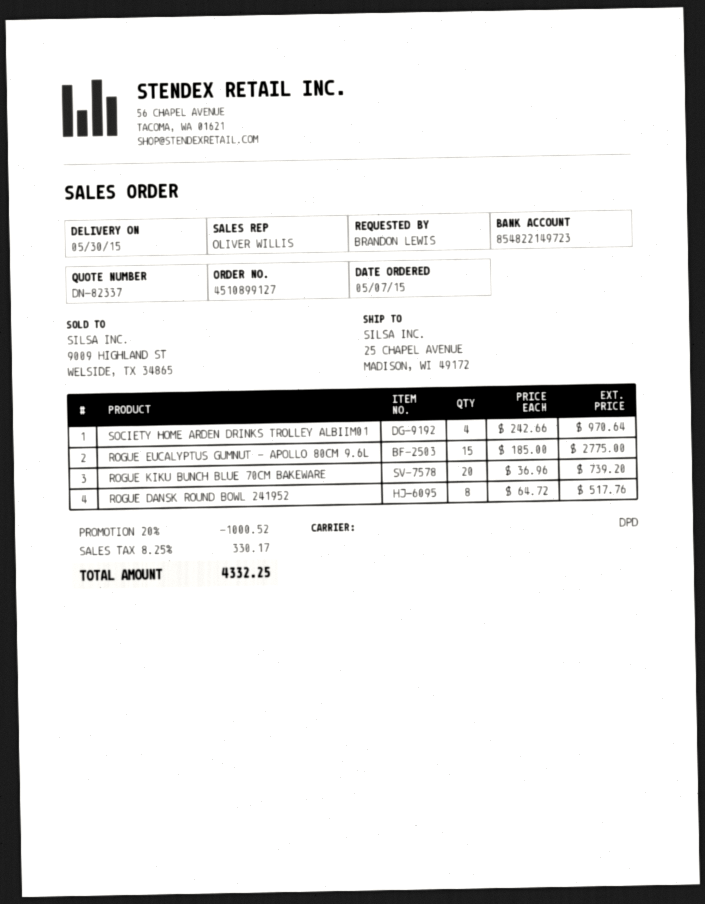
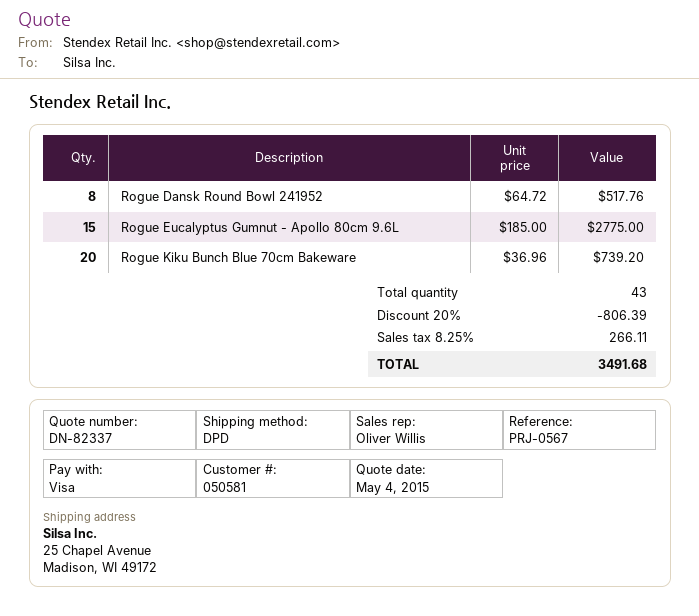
SOCIETY HOME ARDEN DRINKS TROLLEY ALBIIM01: 4 x 242.66 = 970.64 -> none
discount: 20% = 1000.52 -> 20% = 806.39
tax: 8.25% = 330.17 -> 8.25% = 266.11
total: 4332.25 -> 3491.68

